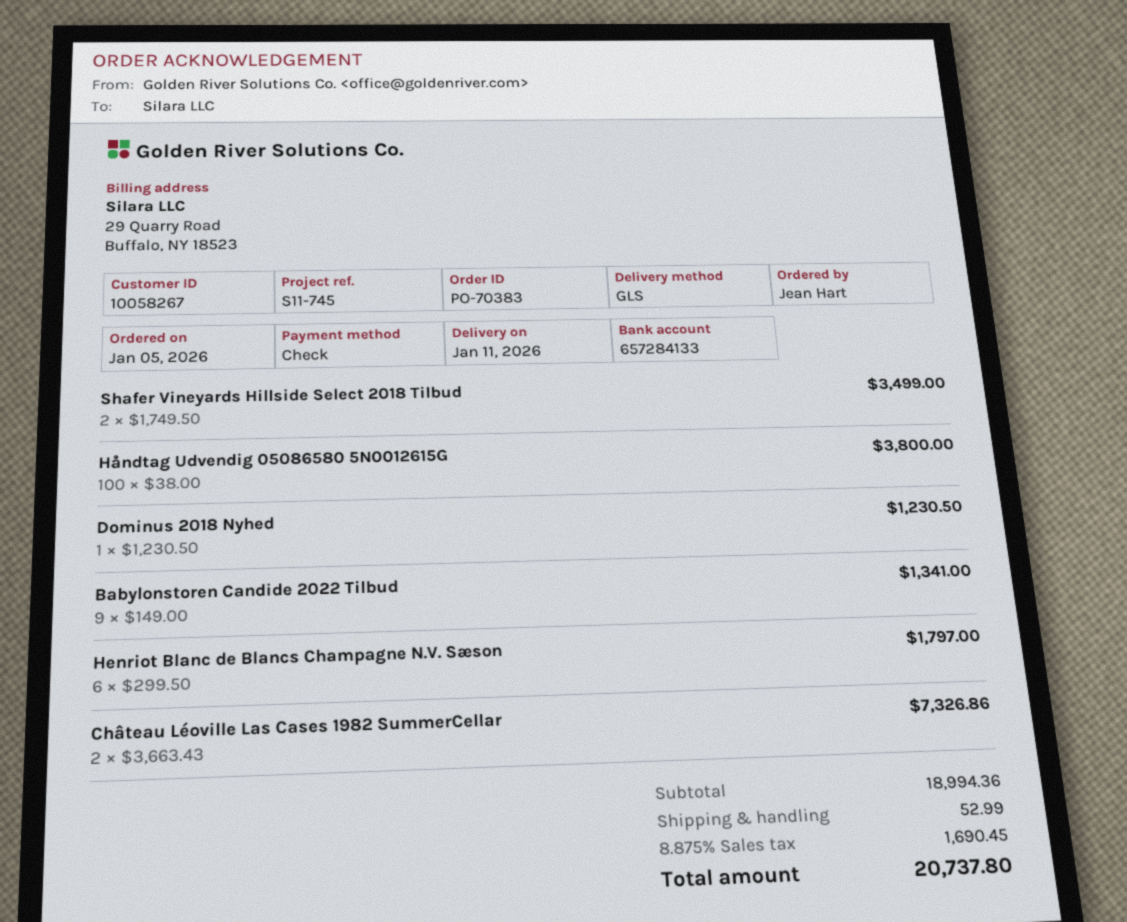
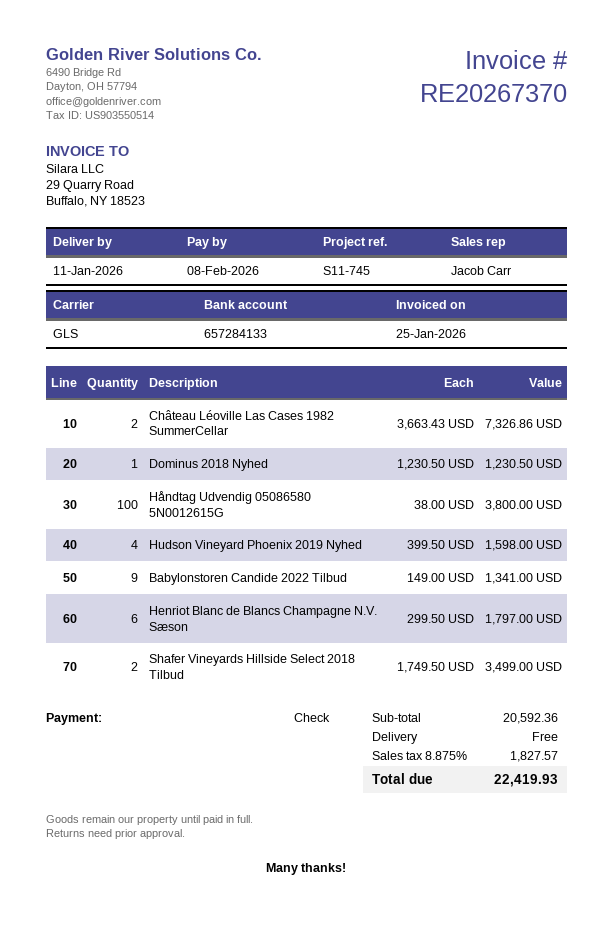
Hudson Vineyard Phoenix 2019 Nyhed: none -> 4 x 399.50 = 1598.00
subtotal: 18994.36 -> 20592.36
shipping: 52.99 -> 0.00
tax: 8.875% = 1690.45 -> 8.875% = 1827.57
total: 20737.80 -> 22419.93

